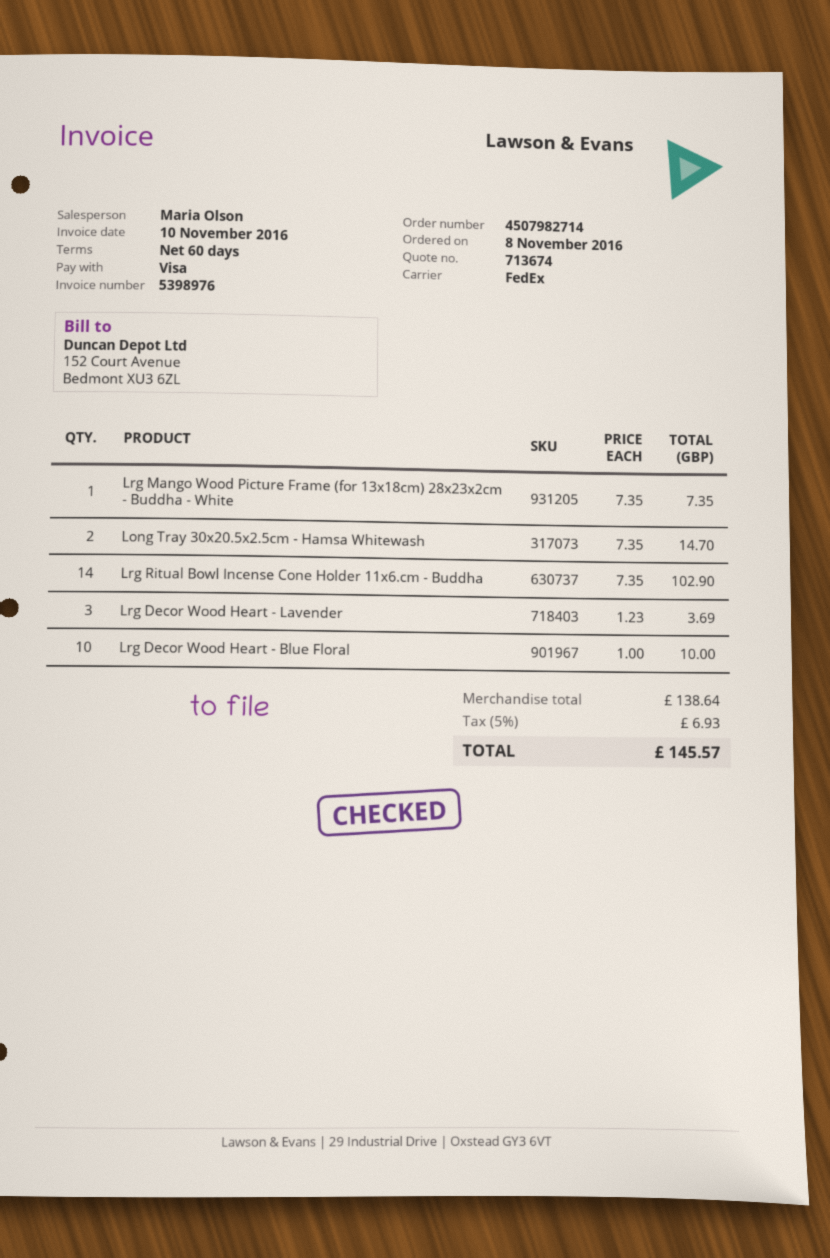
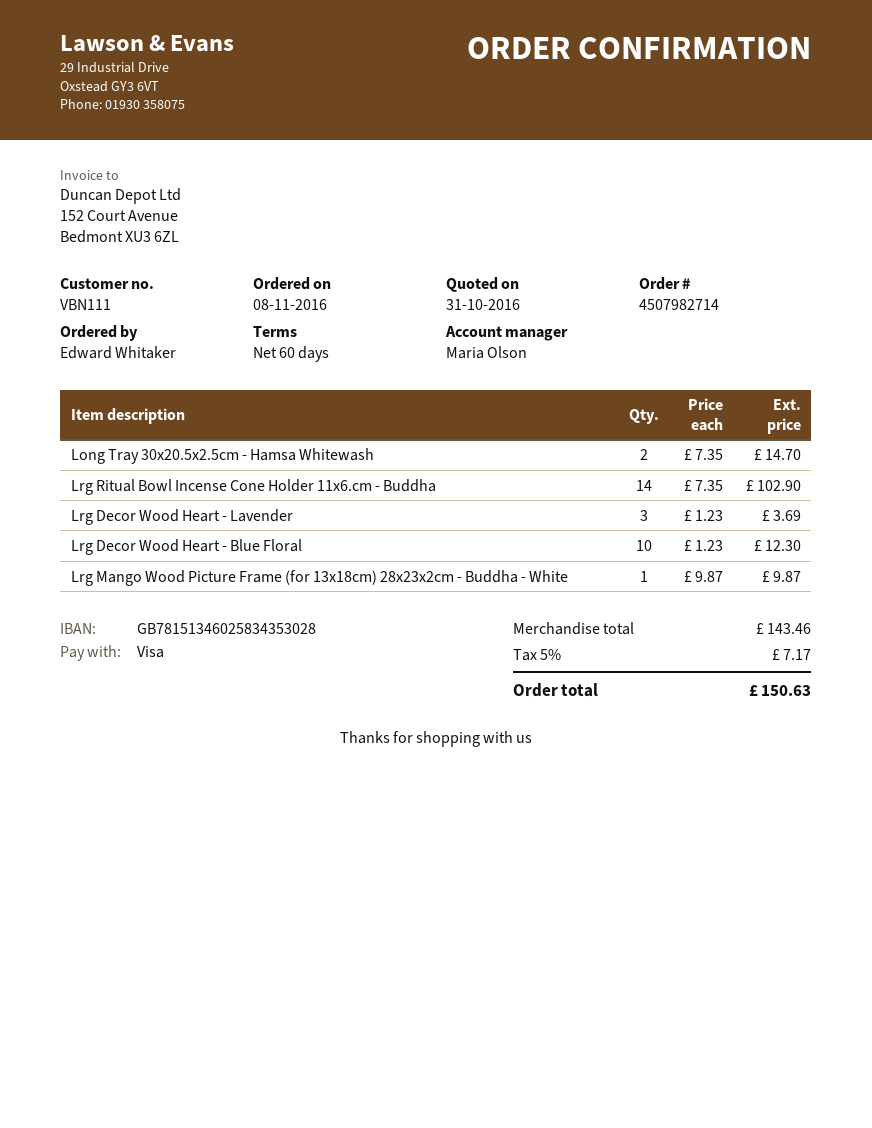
Lrg Mango Wood Picture Frame (for 13x18cm) 28x23x2cm - Buddha - White: 1 x 7.35 = 7.35 -> 1 x 9.87 = 9.87
Lrg Decor Wood Heart - Blue Floral: 10 x 1.00 = 10.00 -> 10 x 1.23 = 12.30
subtotal: 138.64 -> 143.46
tax: 5% = 6.93 -> 5% = 7.17
total: 145.57 -> 150.63

